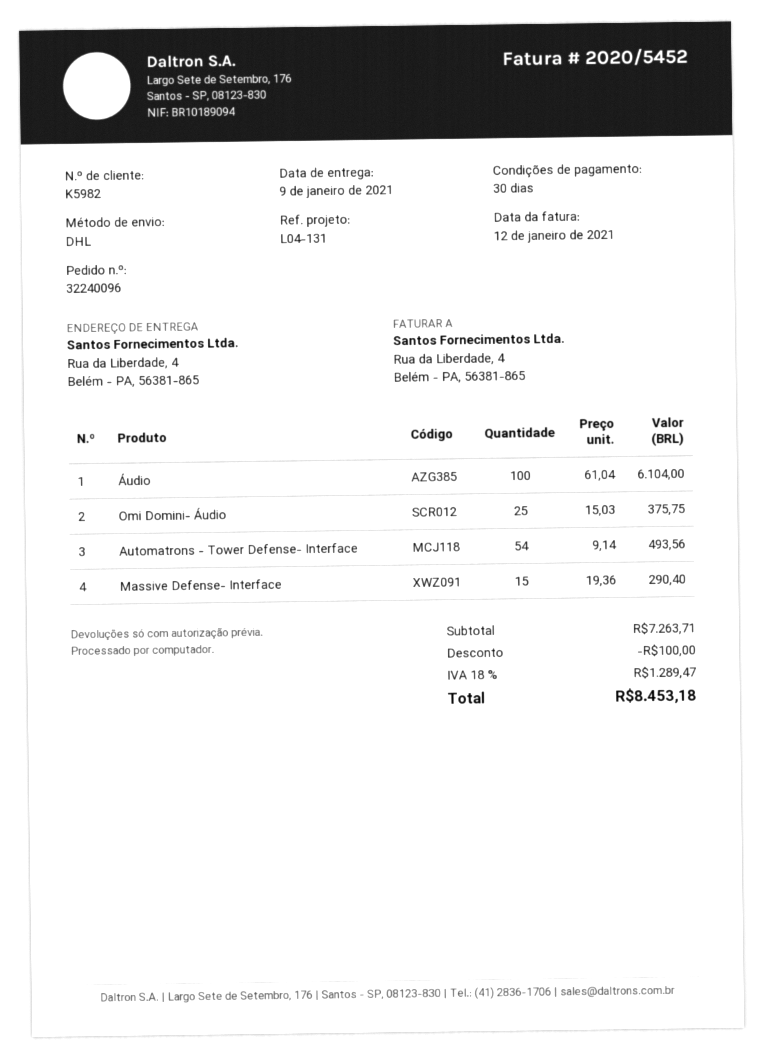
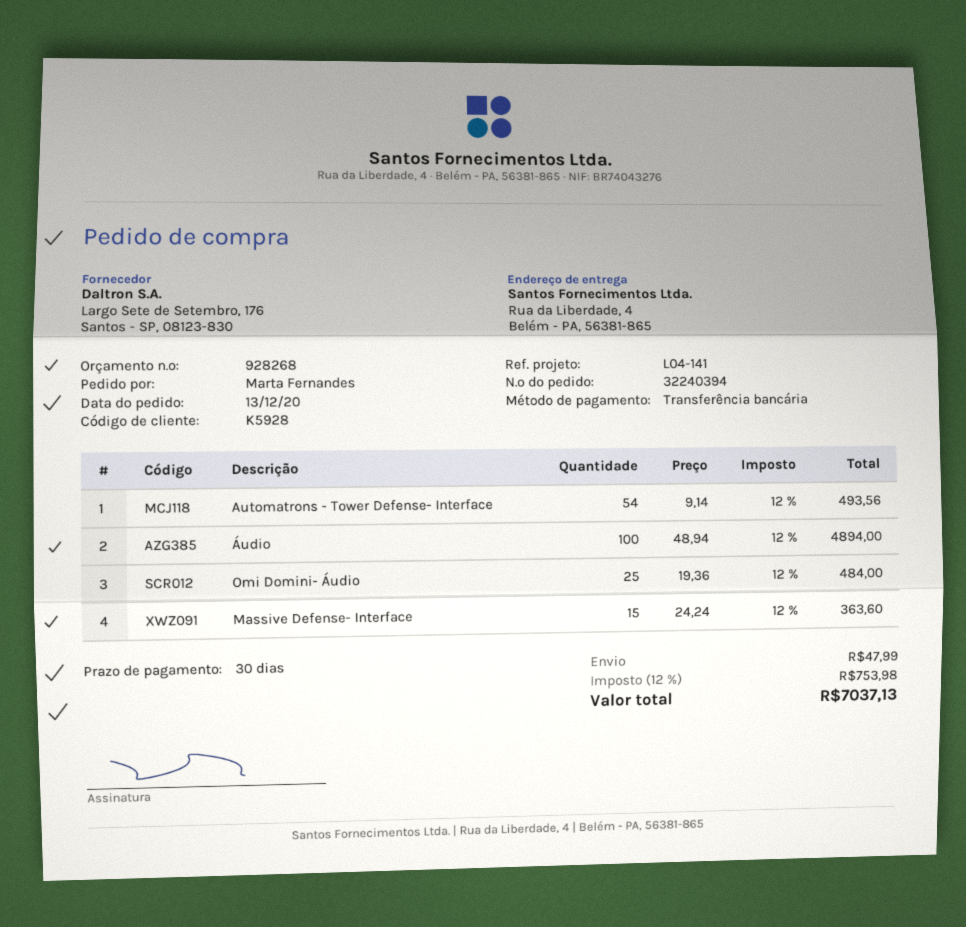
order number: 32240096 -> 32240394
customer number: K5982 -> K5928
reference: L04-131 -> L04-141
Áudio: 100 x 61.04 = 6104.00 -> 100 x 48.94 = 4894.00
Omi Domini- Áudio: 25 x 15.03 = 375.75 -> 25 x 19.36 = 484.00
Massive Defense- Interface: 15 x 19.36 = 290.40 -> 15 x 24.24 = 363.60
discount: 100.00 -> none
shipping: none -> 47.99
tax: 18% = 1289.47 -> 12% = 753.98
total: 8453.18 -> 7037.13

